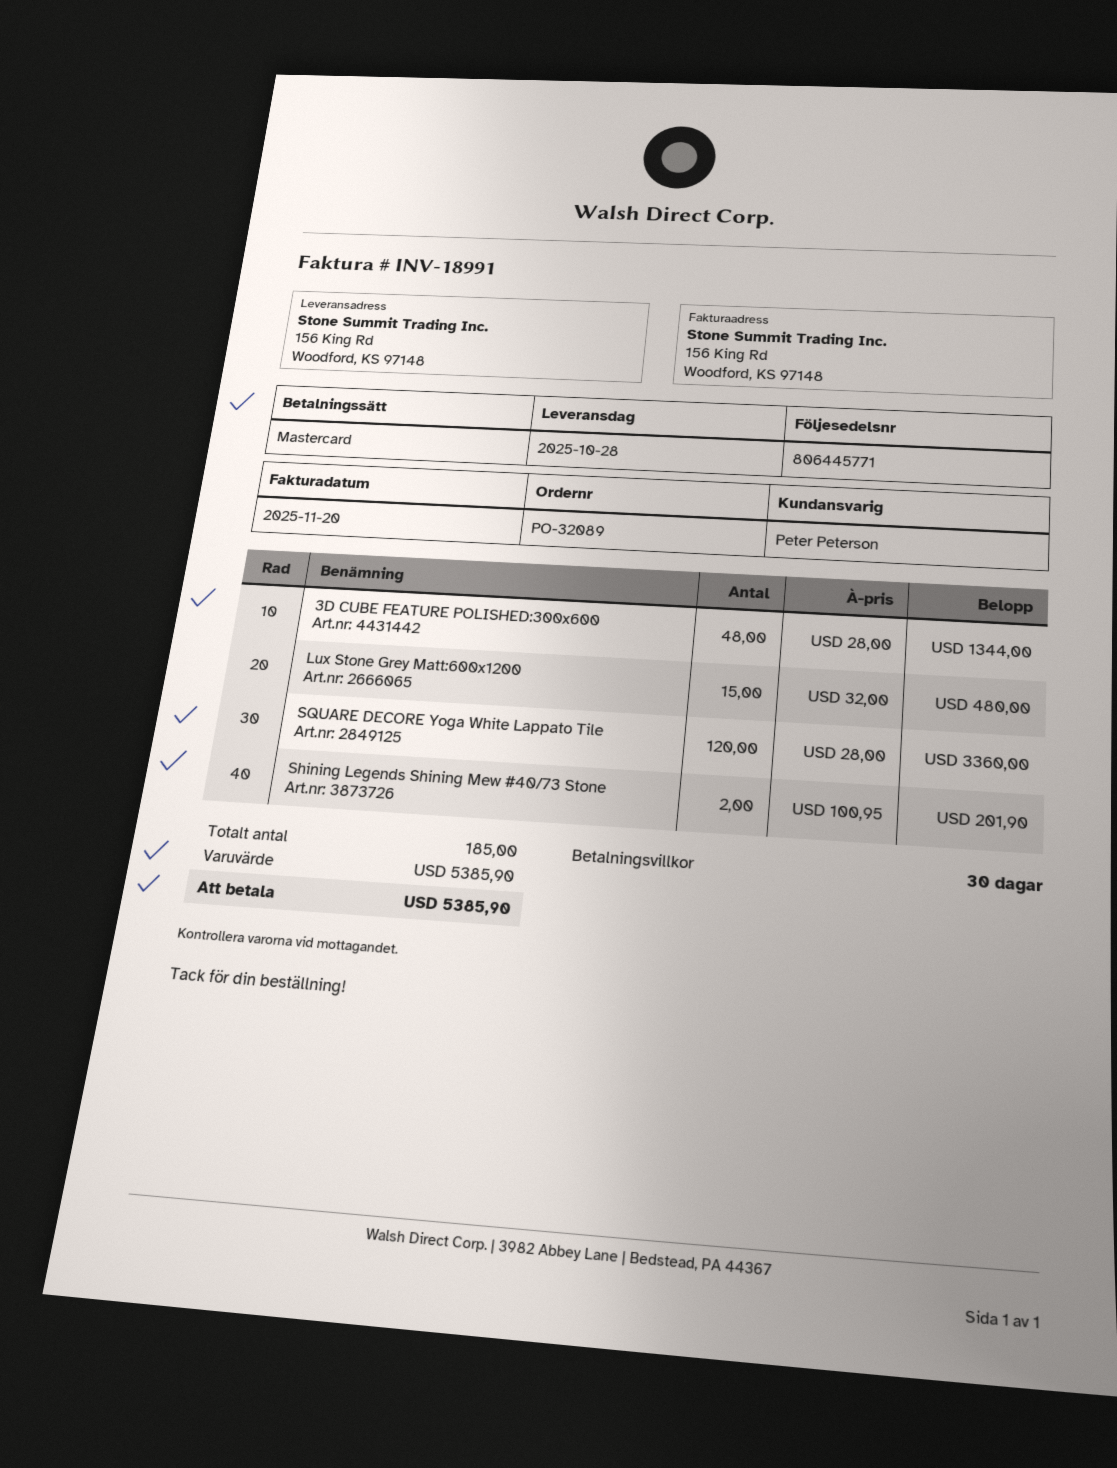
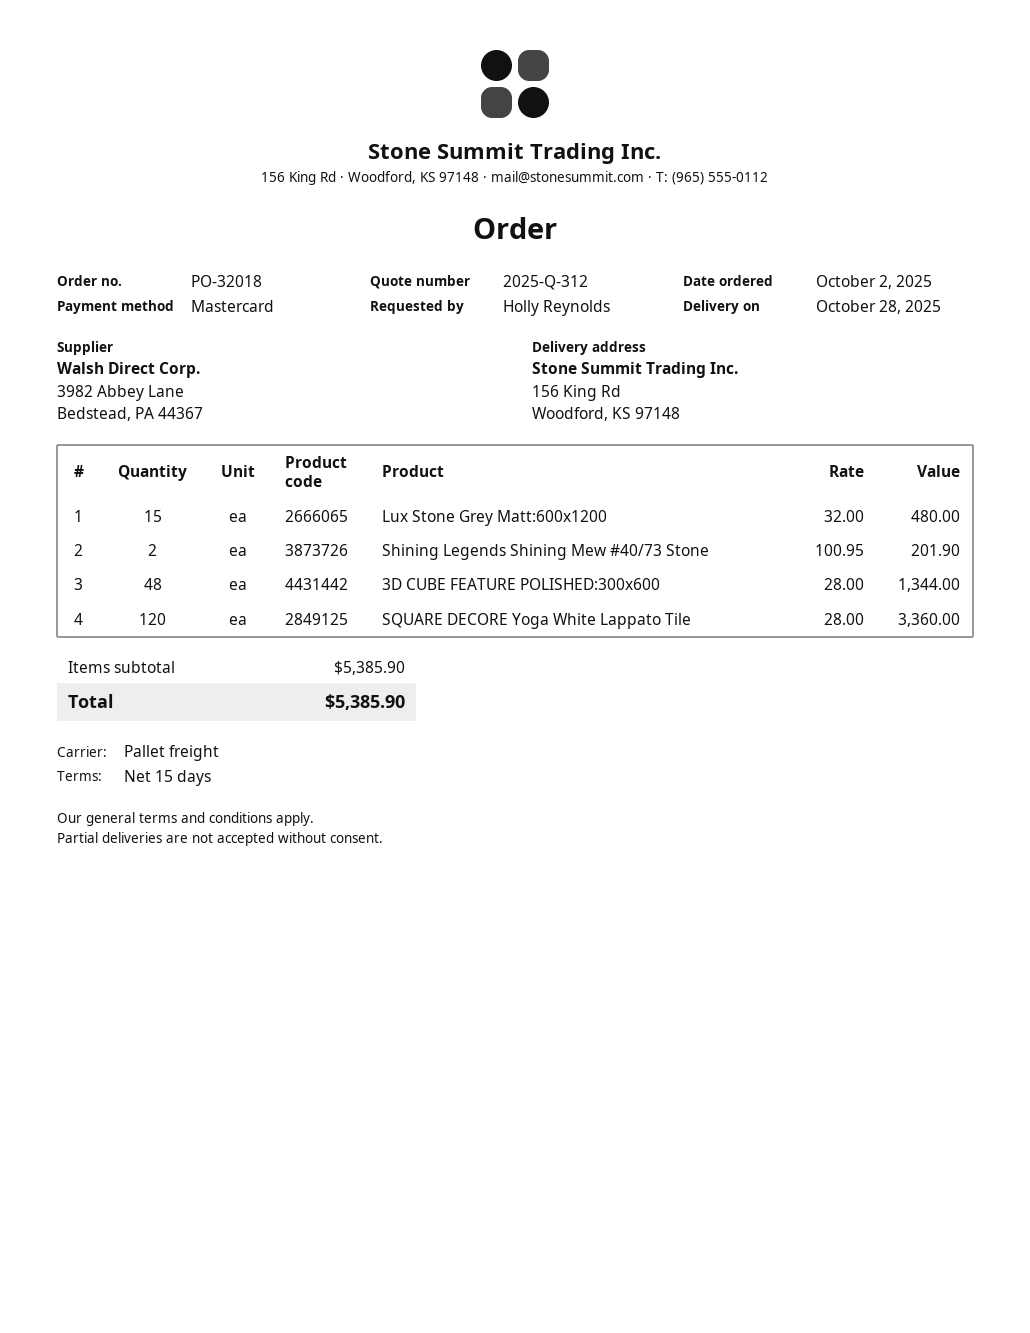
order number: PO-32089 -> PO-32018
payment terms: 30 days -> 15 days

